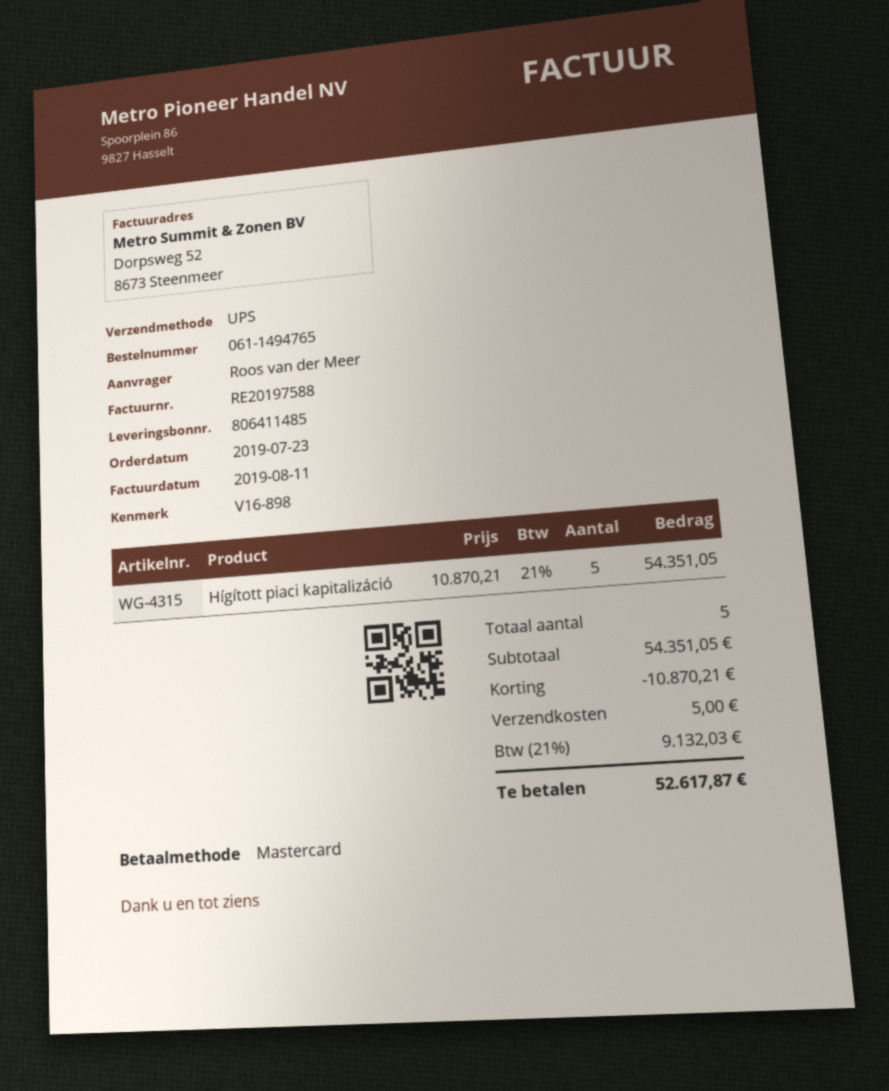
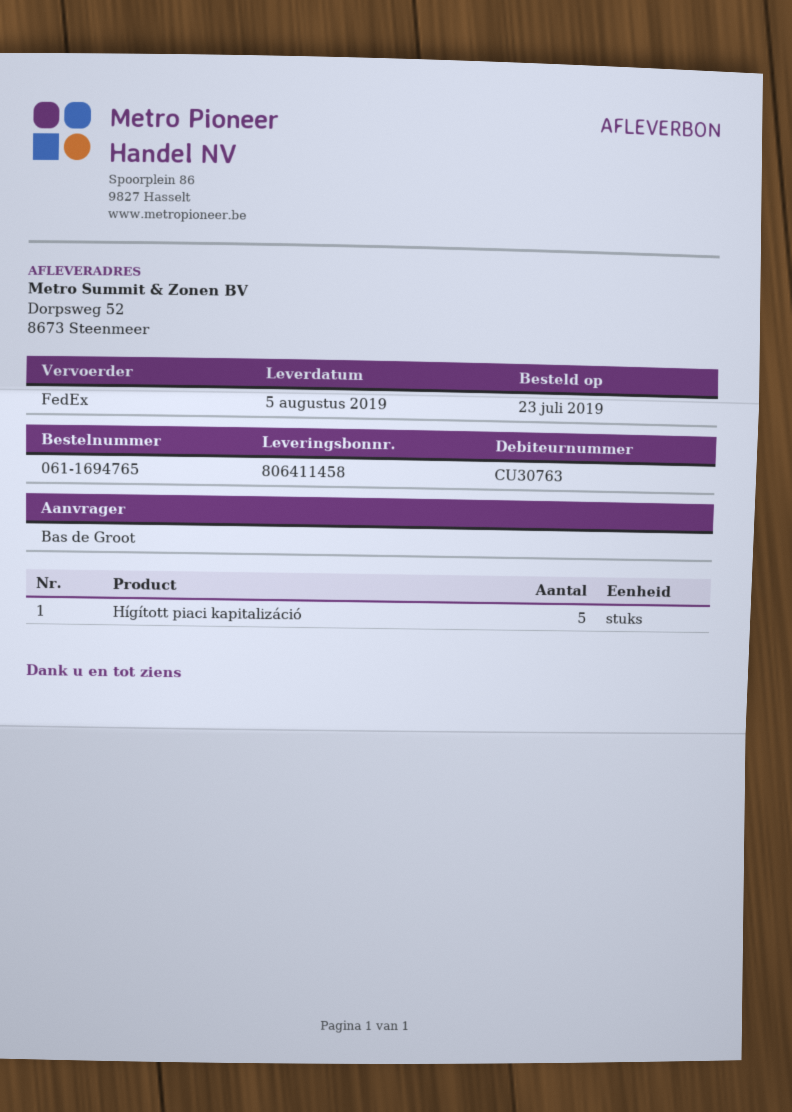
order number: 061-1494765 -> 061-1694765
delivery note number: 806411485 -> 806411458
ordered by: Roos van der Meer -> Bas de Groot
shipping method: UPS -> FedEx

